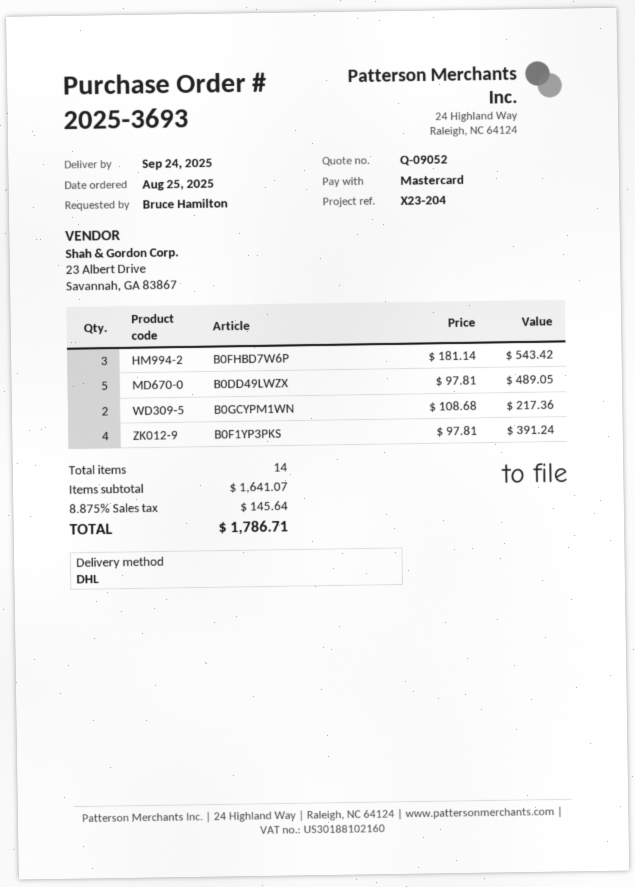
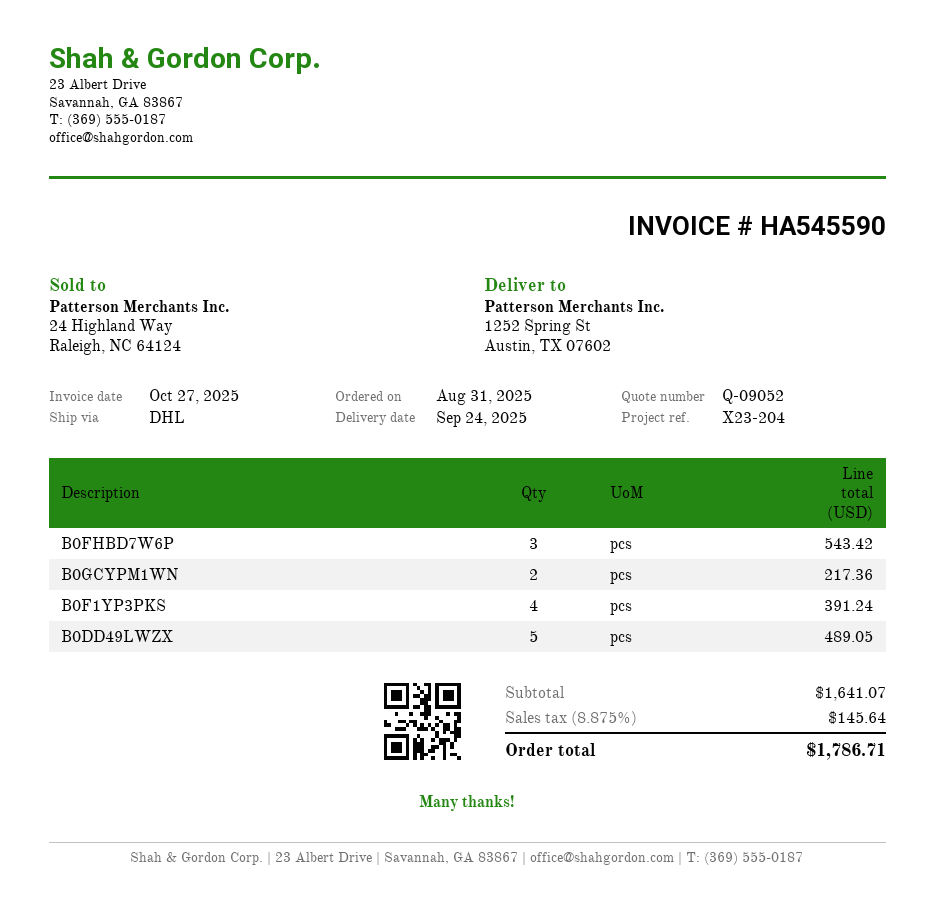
order date: 2025-08-25 -> 2025-08-31

